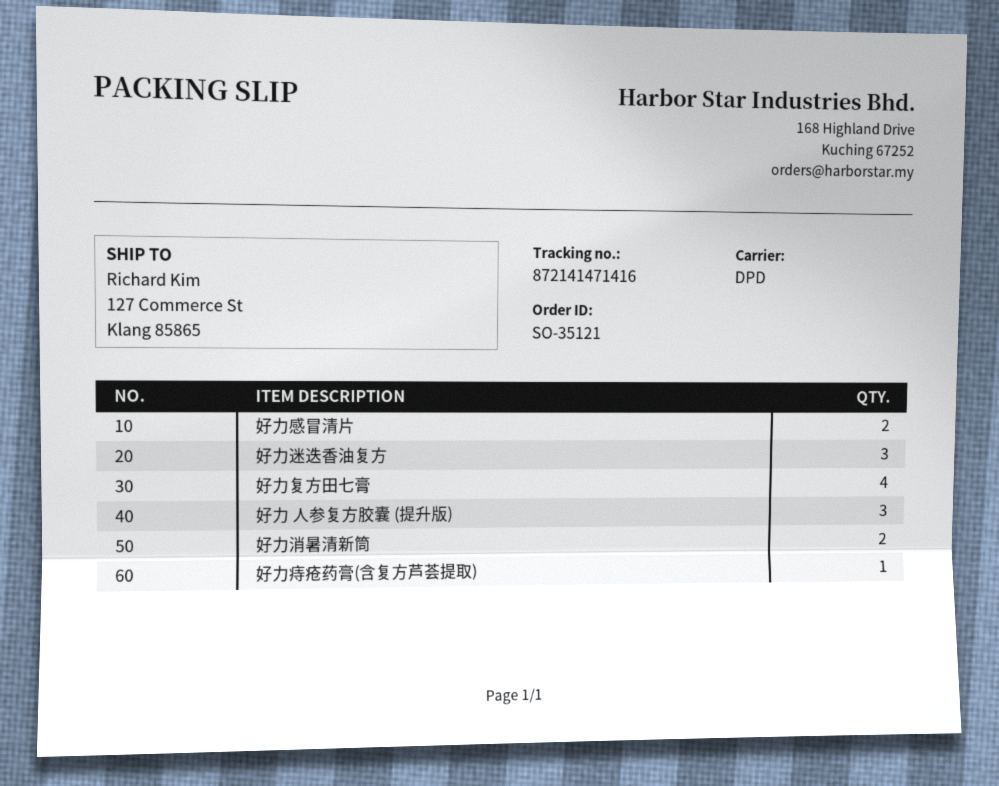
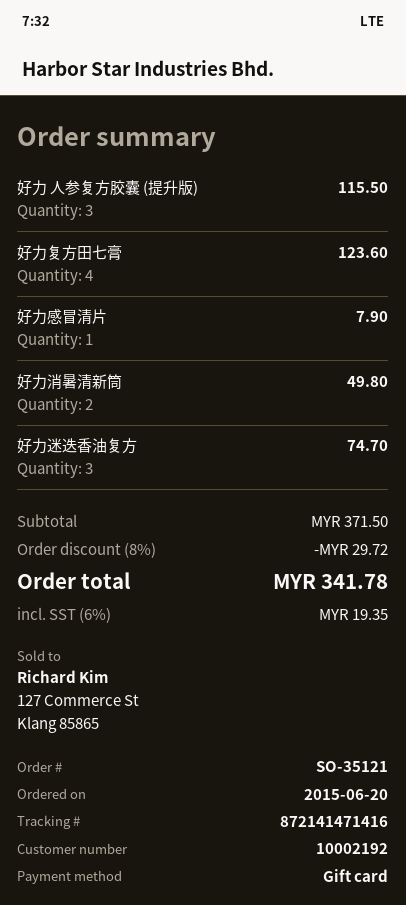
好力感冒清片: 2 -> 1
好力痔疮药膏(含复方芦荟提取): 1 -> none

